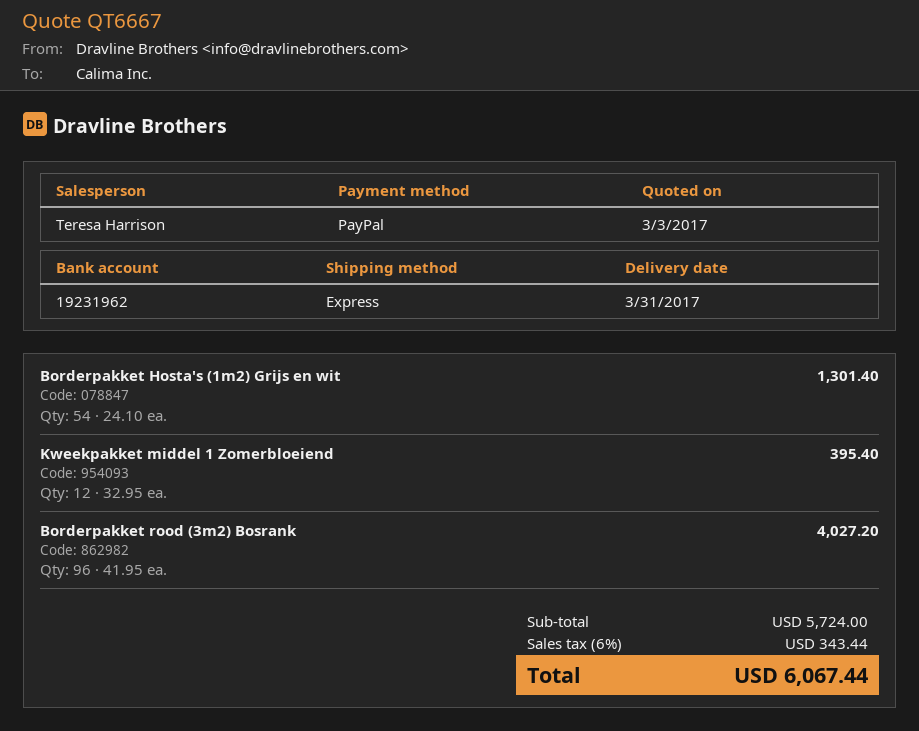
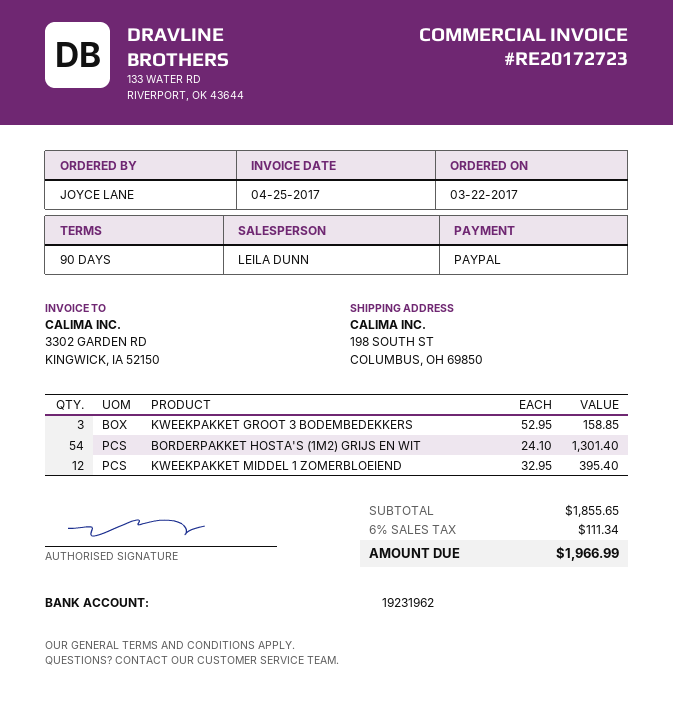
sales rep: Teresa Harrison -> LEILA DUNN
Borderpakket rood (3m2) Bosrank: 96 x 41.95 = 4027.20 -> none
KWEEKPAKKET GROOT 3 BODEMBEDEKKERS: none -> 3 x 52.95 = 158.85
subtotal: 5724.00 -> 1855.65
tax: 6% = 343.44 -> 6% = 111.34
total: 6067.44 -> 1966.99

